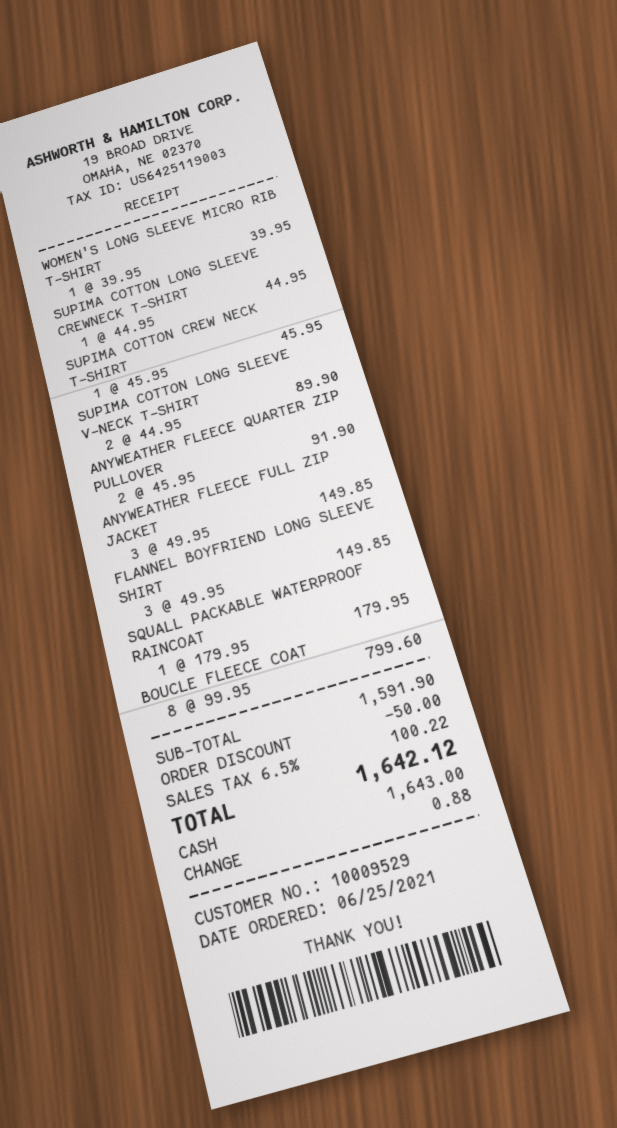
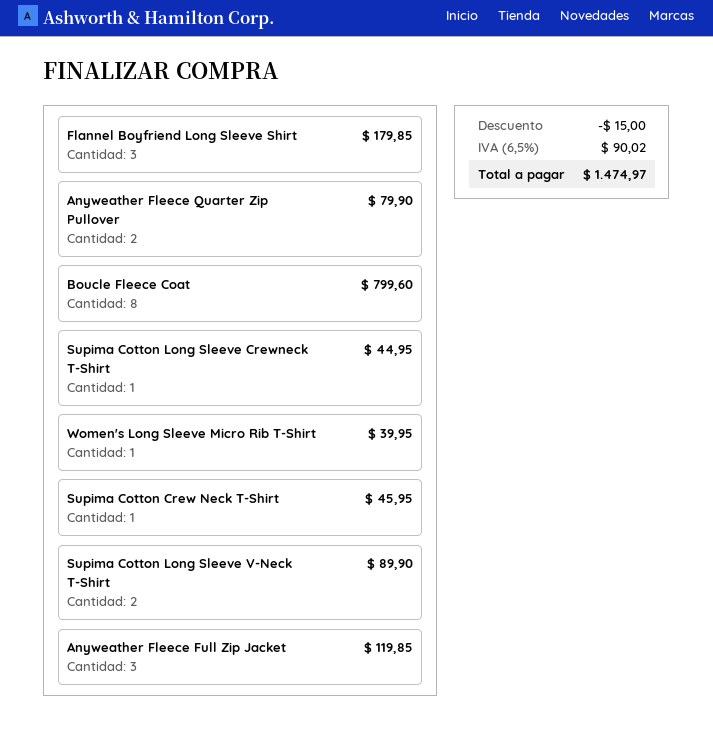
ANYWEATHER FLEECE QUARTER ZIP PULLOVER: 2 for 91.90 -> 2 for 79.90
ANYWEATHER FLEECE FULL ZIP JACKET: 3 for 149.85 -> 3 for 119.85
FLANNEL BOYFRIEND LONG SLEEVE SHIRT: 3 for 149.85 -> 3 for 179.85
SQUALL PACKABLE WATERPROOF RAINCOAT: 1 for 179.95 -> none
discount: 50.00 -> 15.00
tax: 6.5% = 100.22 -> 6.5% = 90.02
total: 1642.12 -> 1474.97

